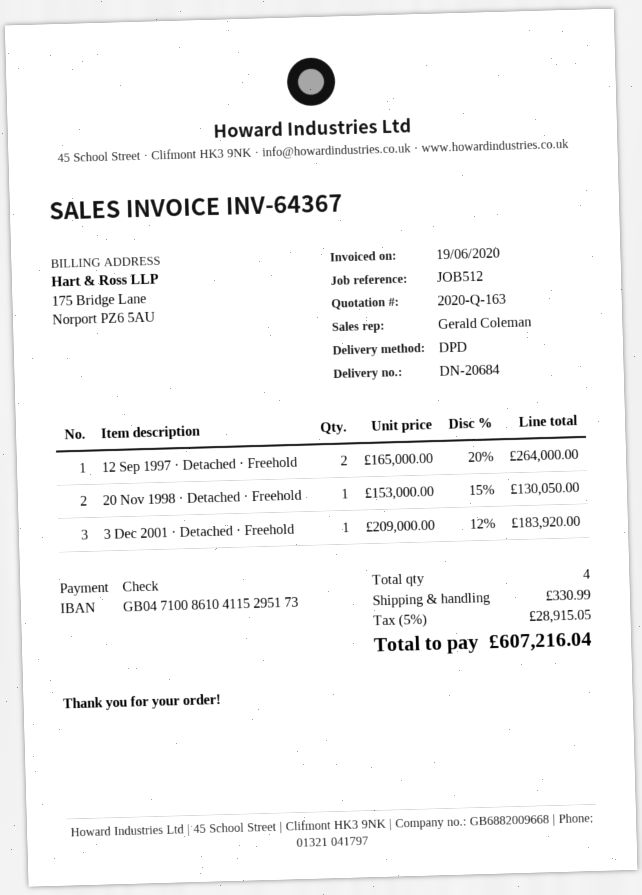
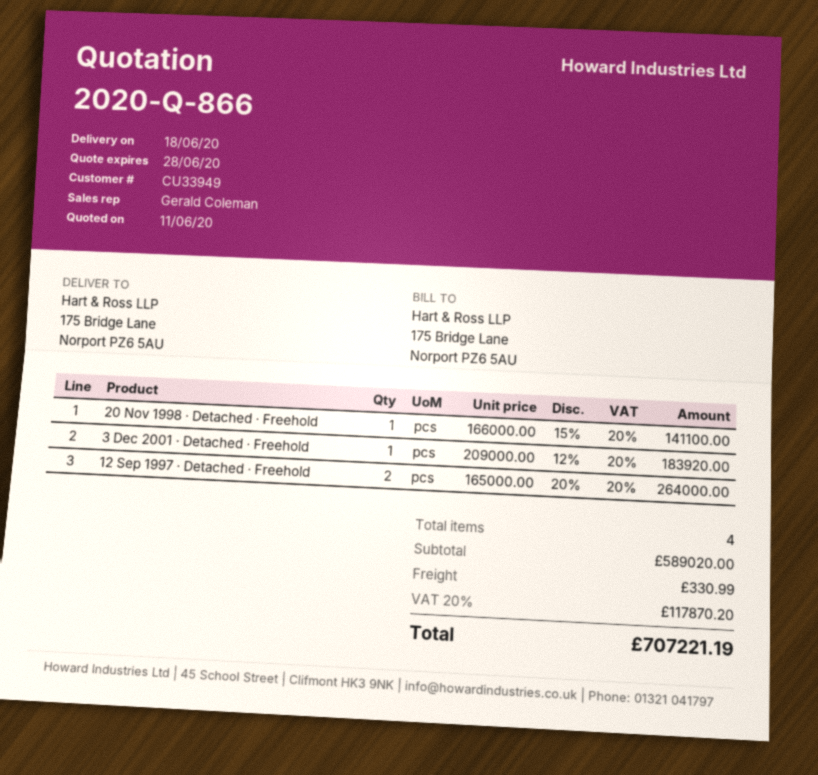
quote number: 2020-Q-163 -> 2020-Q-866
20 Nov 1998 · Detached · Freehold: 1 x 153000.00 - 15% = 130050.00 -> 1 x 166000.00 - 15% = 141100.00
tax: 5% = 28915.05 -> 20% = 117870.20
total: 607216.04 -> 707221.19

